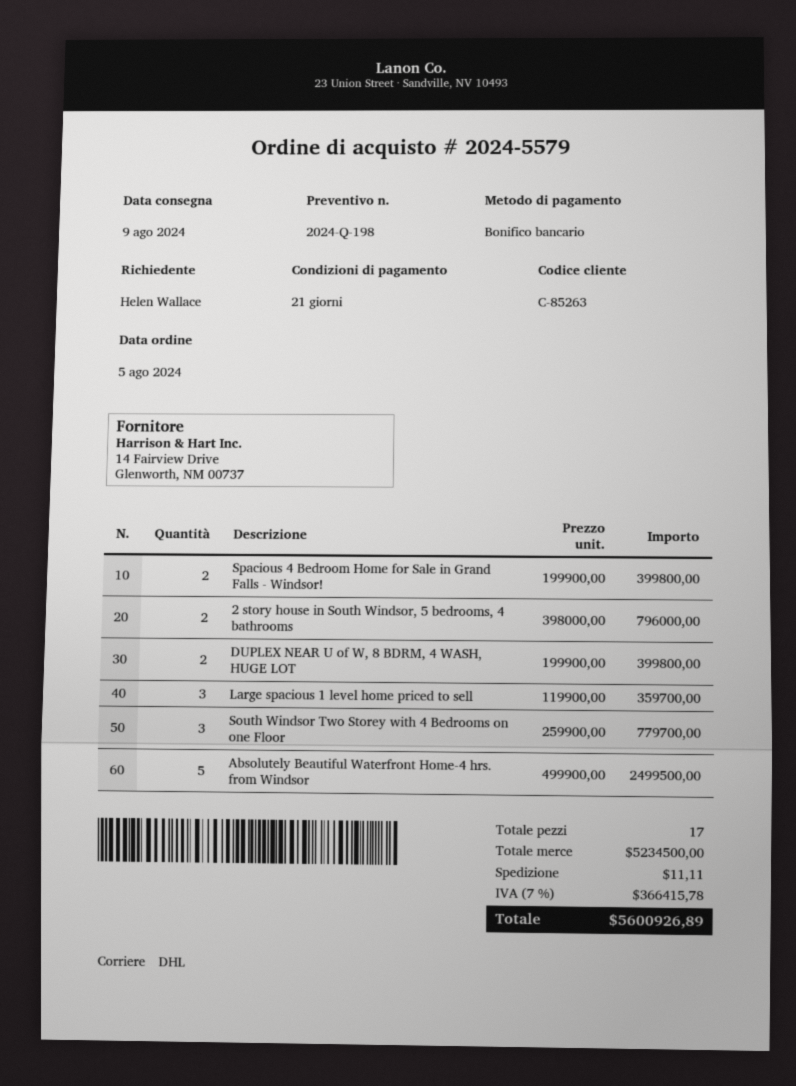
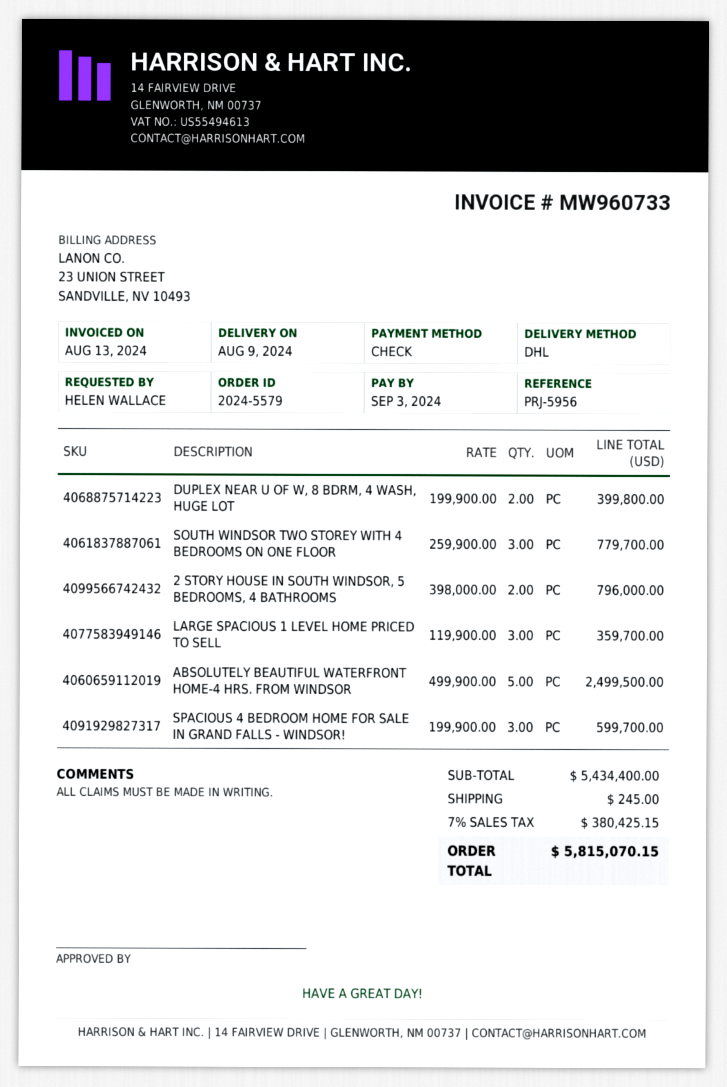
payment method: bank transfer -> cheque
Spacious 4 Bedroom Home for Sale in Grand Falls - Windsor!: 2 x 199900.00 = 399800.00 -> 3 x 199900.00 = 599700.00
subtotal: 5234500.00 -> 5434400.00
shipping: 11.11 -> 245.00
tax: 7% = 366415.78 -> 7% = 380425.15
total: 5600926.89 -> 5815070.15

